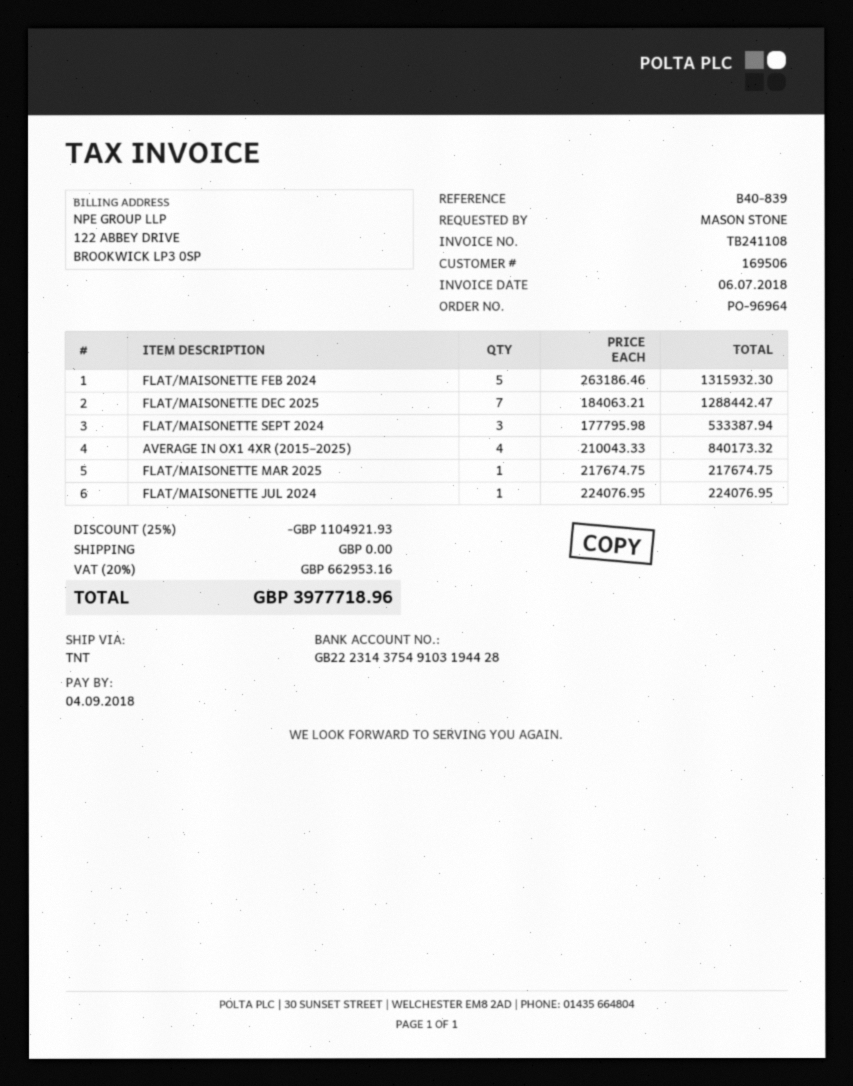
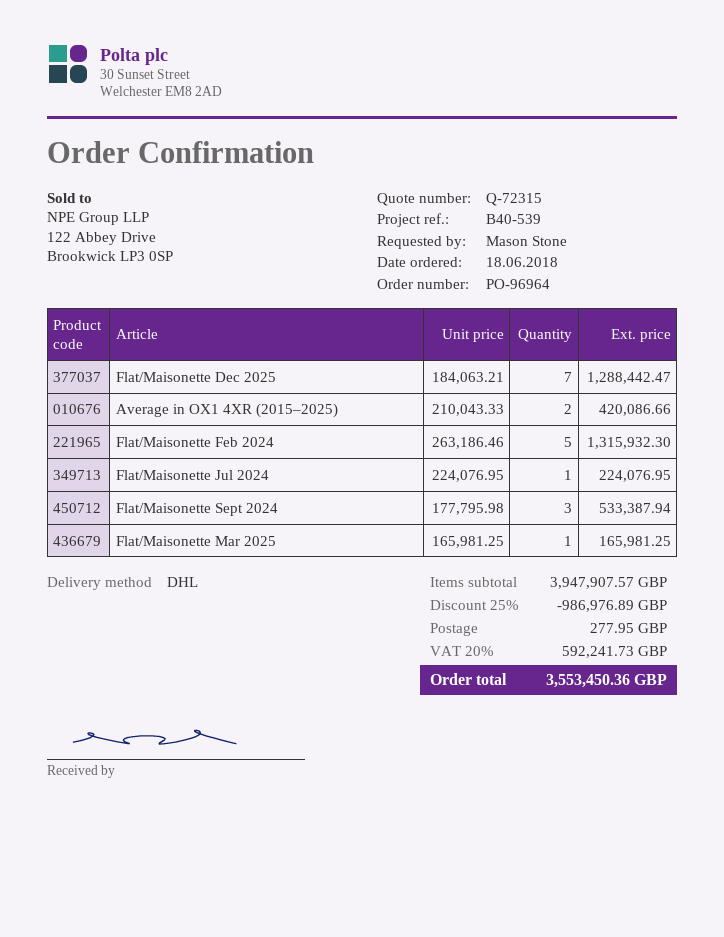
reference: B40-839 -> B40-539
shipping method: TNT -> DHL
AVERAGE IN OX1 4XR (2015–2025): 4 x 210043.33 = 840173.32 -> 2 x 210043.33 = 420086.66
FLAT/MAISONETTE MAR 2025: 1 x 217674.75 = 217674.75 -> 1 x 165981.25 = 165981.25
discount: 25% = 1104921.93 -> 25% = 986976.89
shipping: 0.00 -> 277.95
tax: 20% = 662953.16 -> 20% = 592241.73
total: 3977718.96 -> 3553450.36

